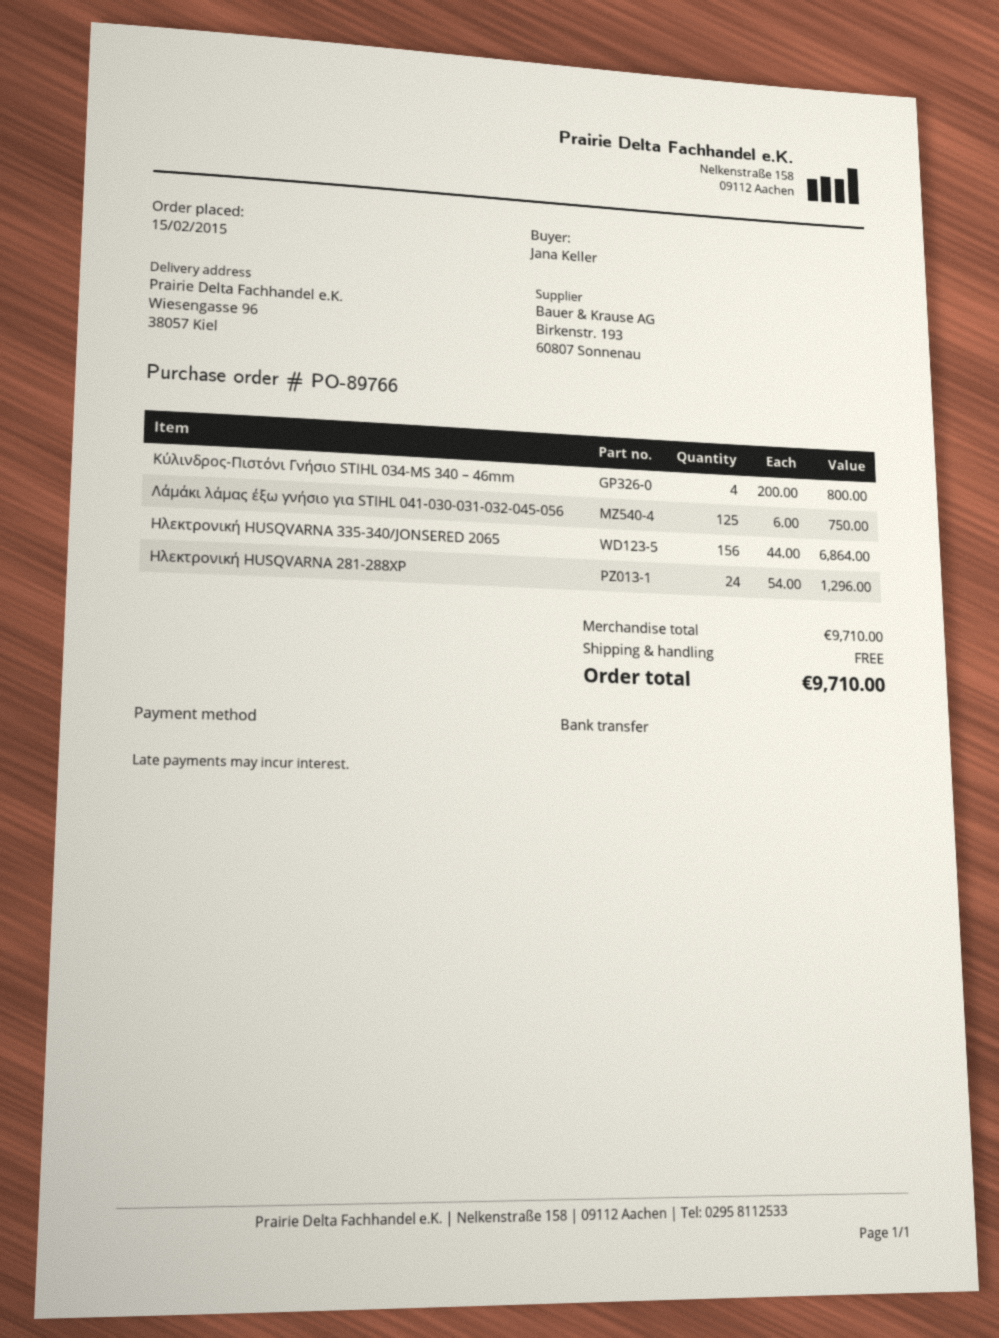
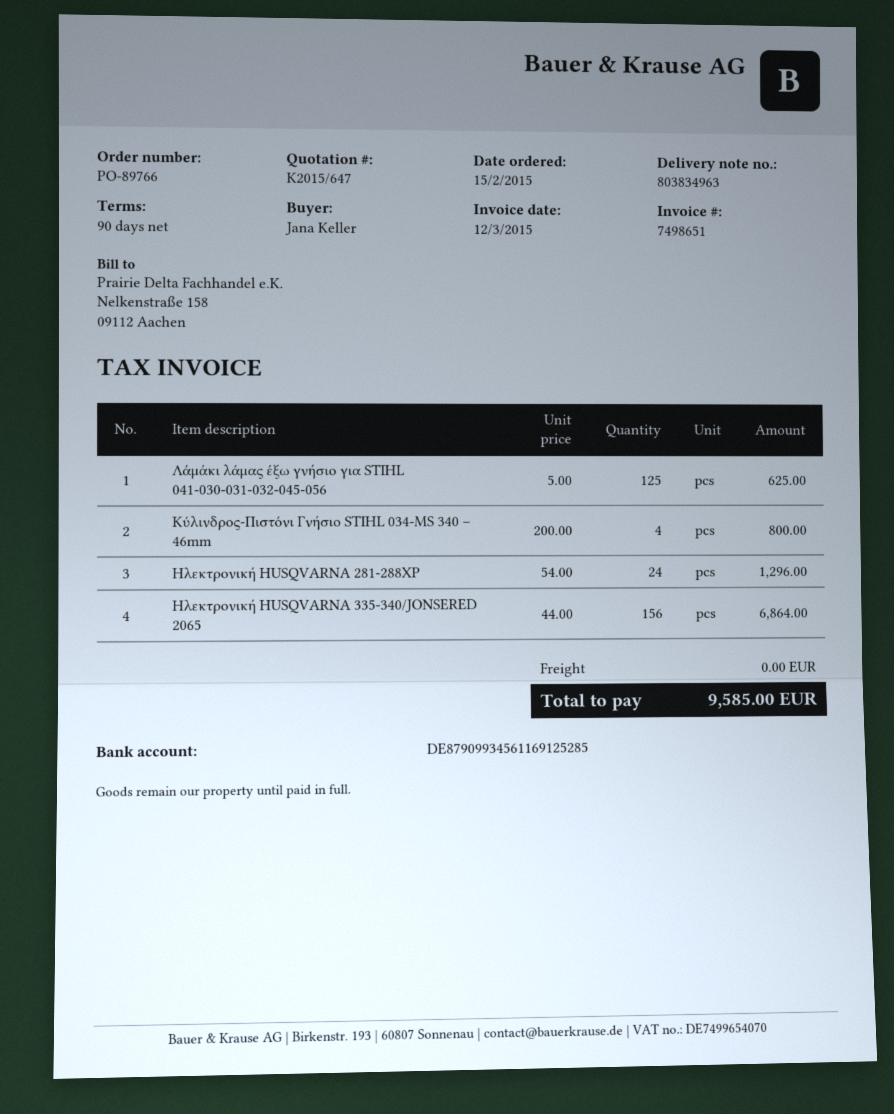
Λάμάκι λάμας έξω γνήσιο για STIHL 041-030-031-032-045-056: 125 x 6.00 = 750.00 -> 125 x 5.00 = 625.00
total: 9710.00 -> 9585.00

